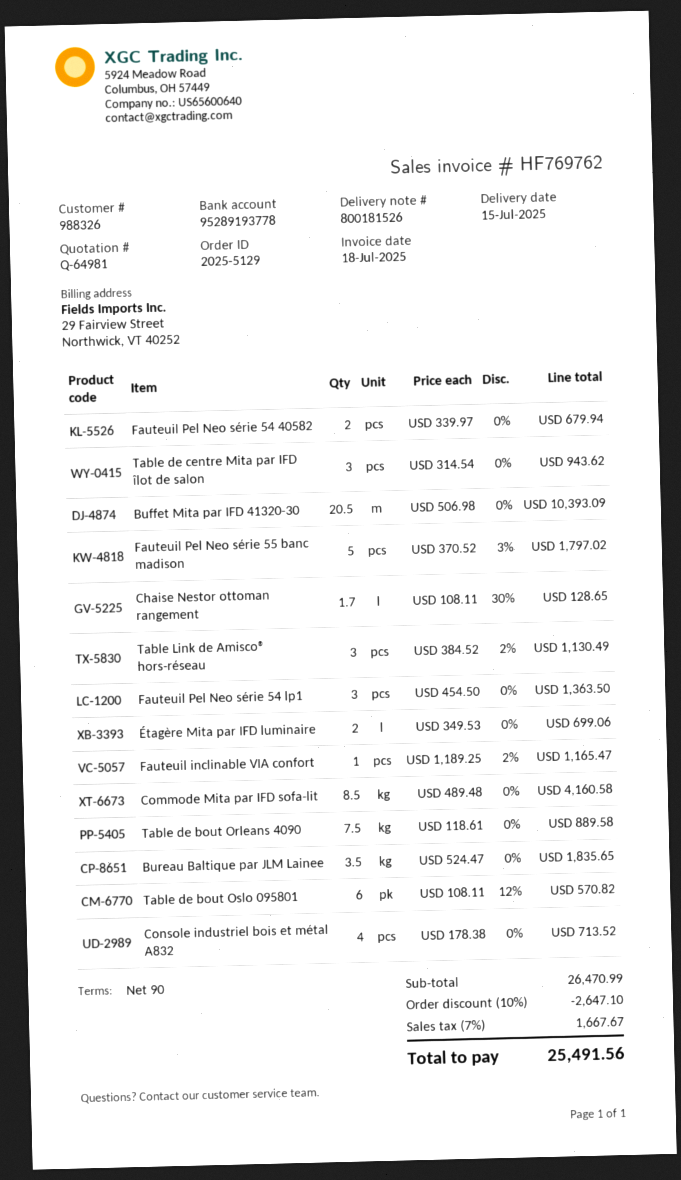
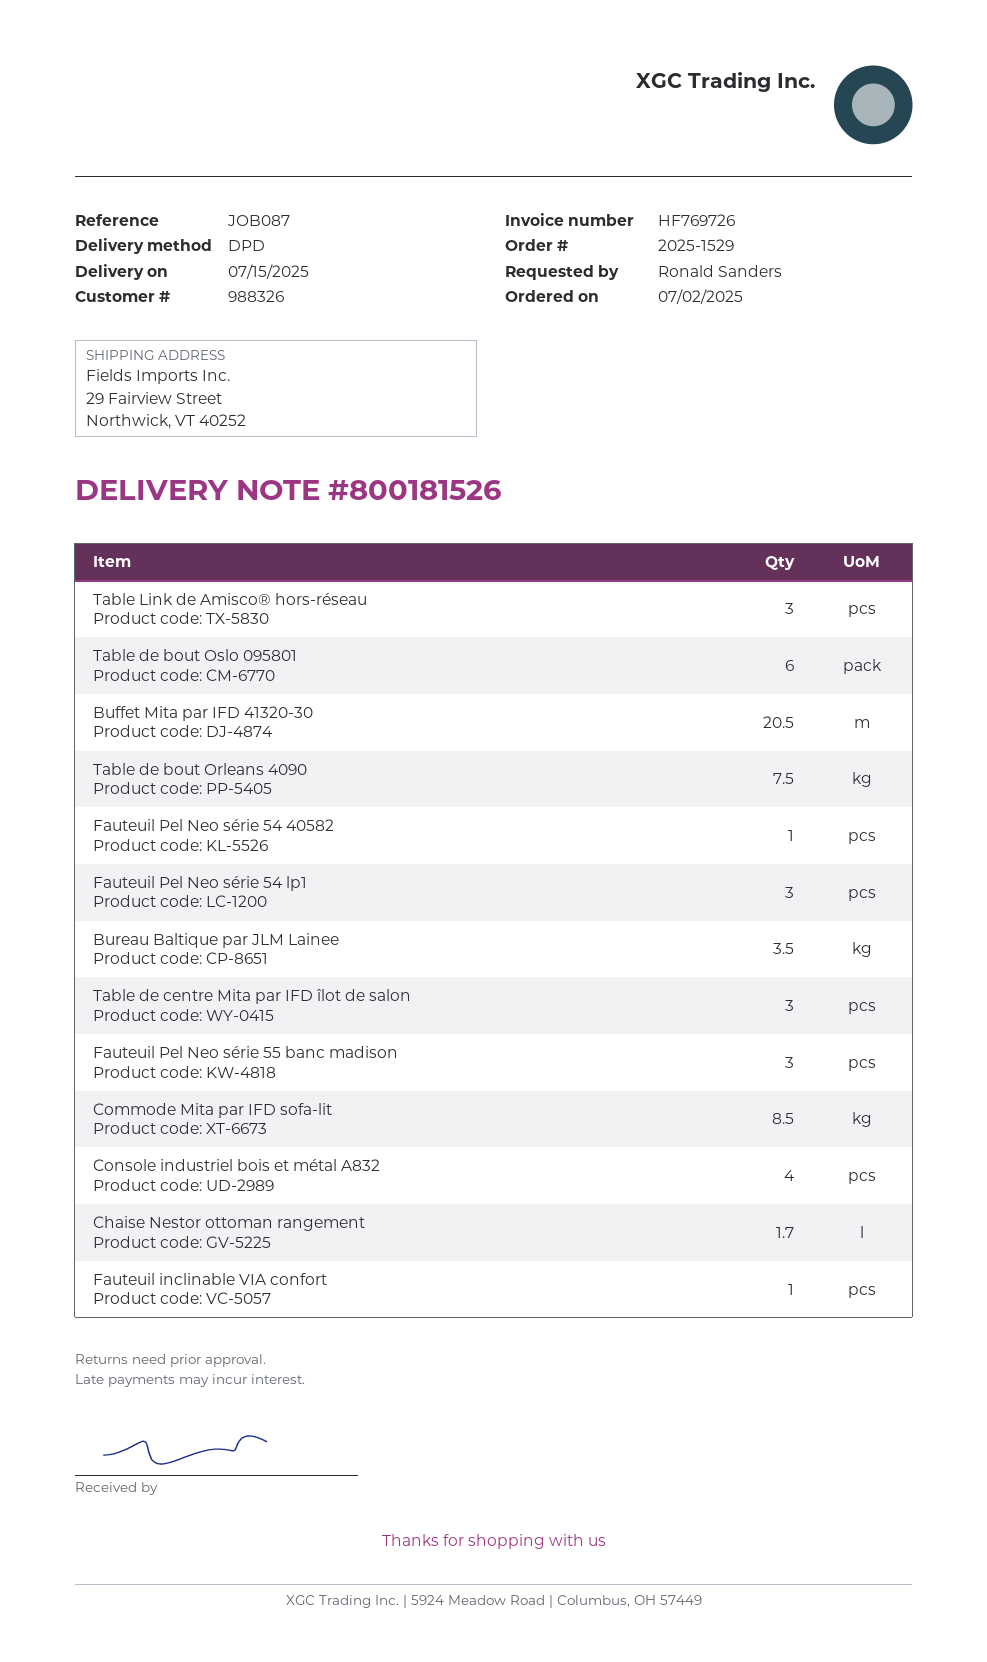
order number: 2025-5129 -> 2025-1529
invoice number: HF769762 -> HF769726
Fauteuil Pel Neo série 54 40582: 2 -> 1
Fauteuil Pel Neo série 55 banc madison: 5 -> 3
Étagère Mita par IFD luminaire: 2 -> none

